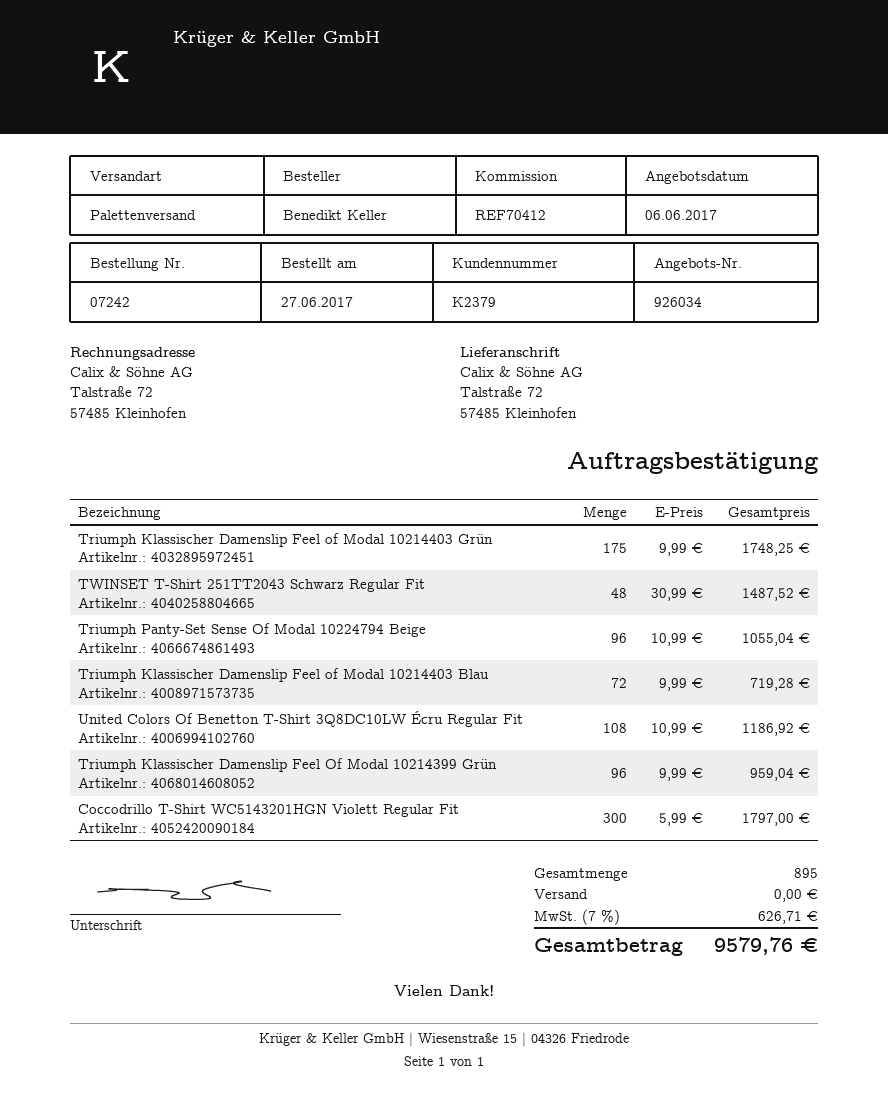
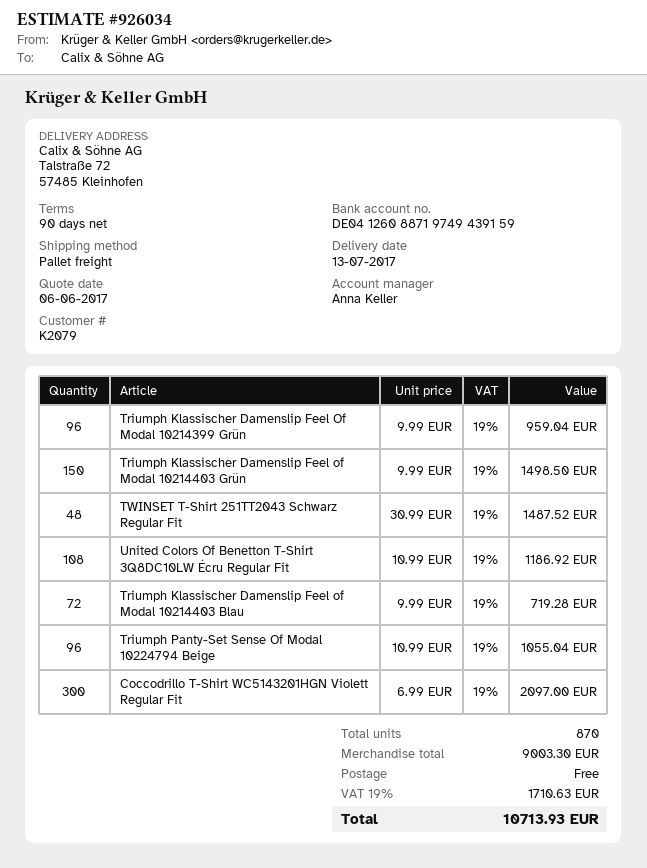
customer number: K2379 -> K2079
Triumph Klassischer Damenslip Feel of Modal 10214403 Grün: 175 x 9.99 = 1748.25 -> 150 x 9.99 = 1498.50
Coccodrillo T-Shirt WC5143201HGN Violett Regular Fit: 300 x 5.99 = 1797.00 -> 300 x 6.99 = 2097.00
total quantity: 895 -> 870
tax: 7% = 626.71 -> 19% = 1710.63
total: 9579.76 -> 10713.93

